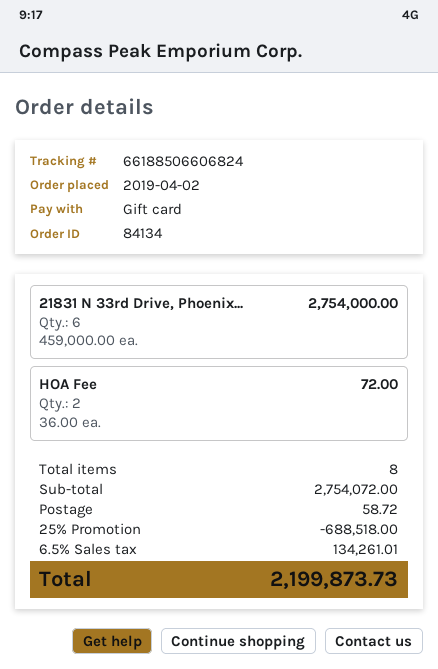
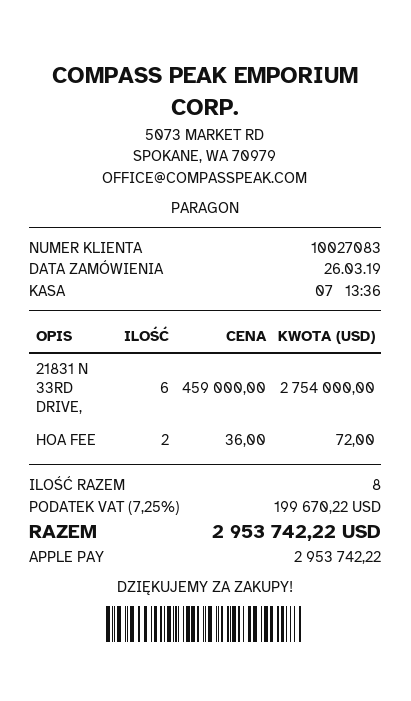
order date: 2019-04-02 -> 2019-03-26
payment method: gift card -> Apple Pay
discount: 25% = 688518.00 -> none
shipping: 58.72 -> none
tax: 6.5% = 134261.01 -> 7.25% = 199670.22
total: 2199873.73 -> 2953742.22

